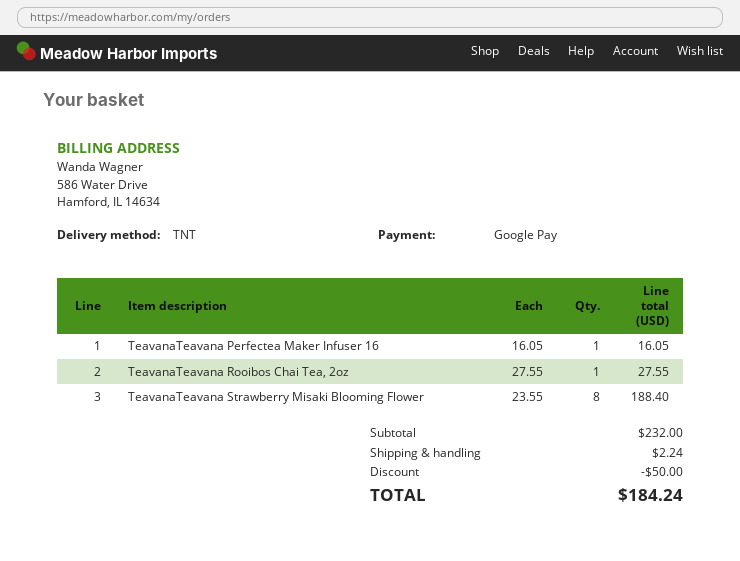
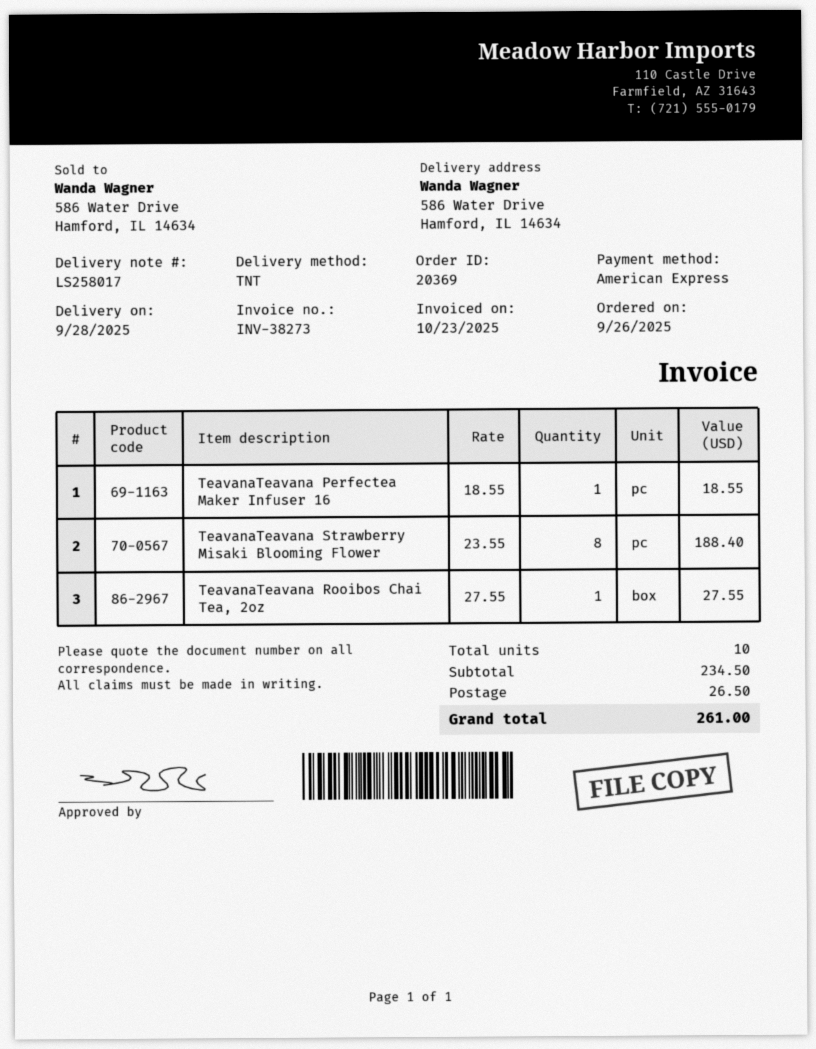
payment method: Google Pay -> American Express
TeavanaTeavana Perfectea Maker Infuser 16: 1 x 16.05 = 16.05 -> 1 x 18.55 = 18.55
subtotal: 232.00 -> 234.50
discount: 50.00 -> none
shipping: 2.24 -> 26.50
total: 184.24 -> 261.00

